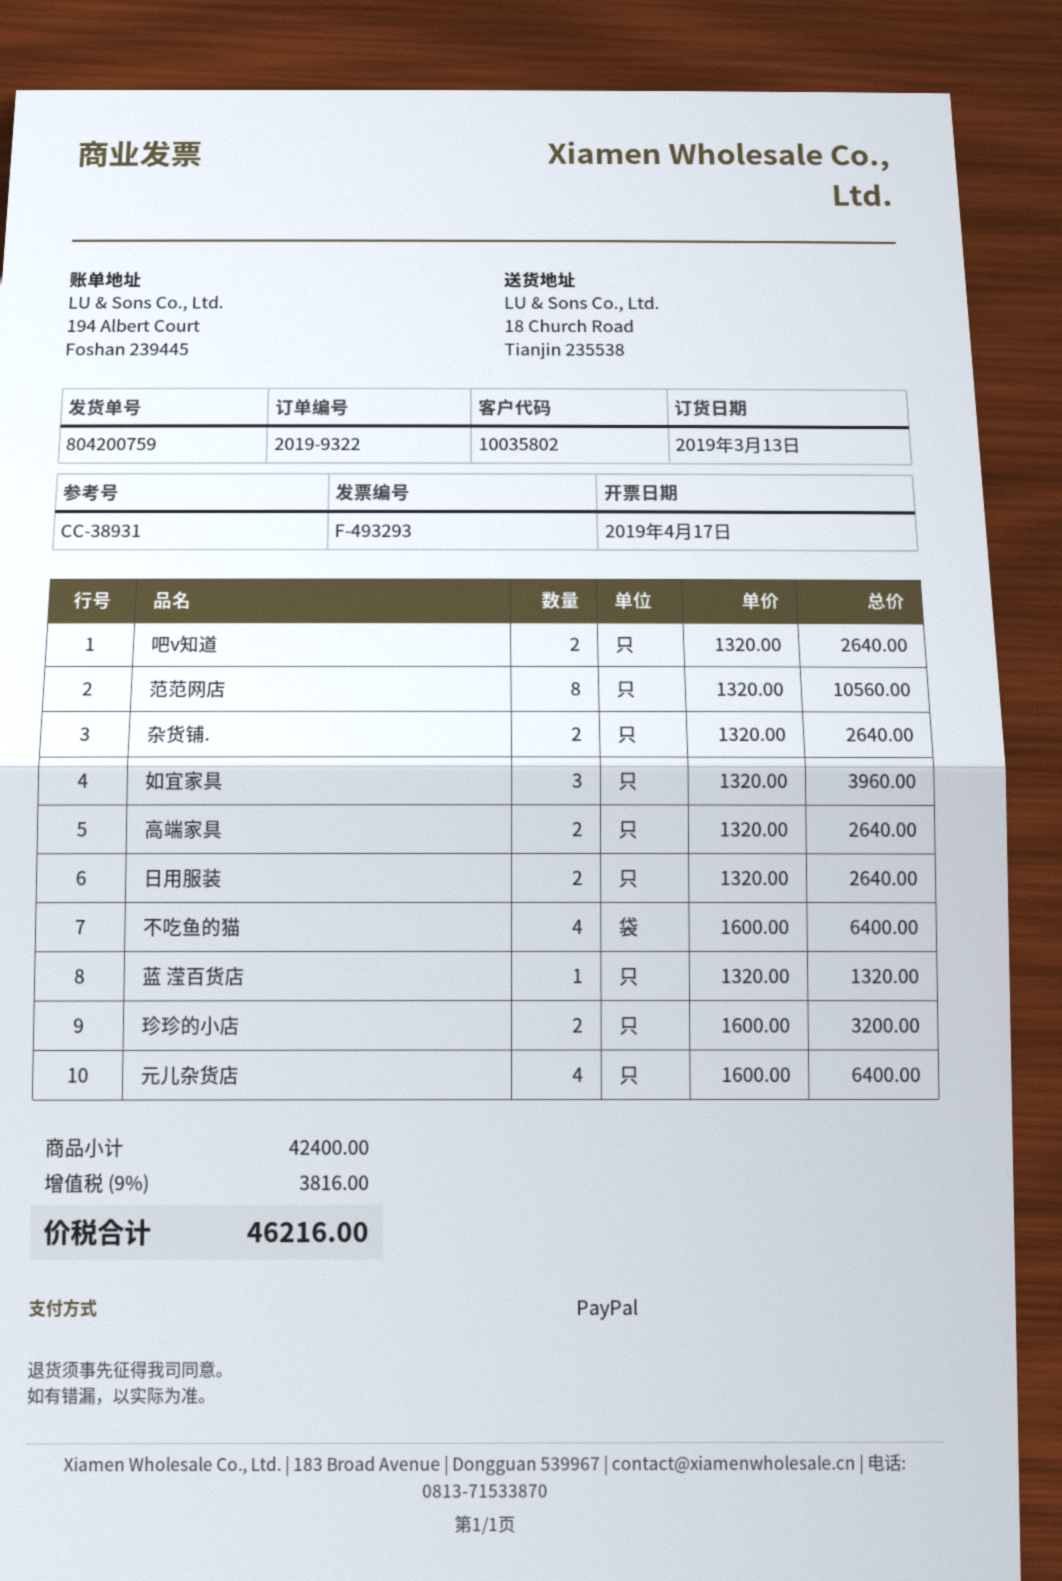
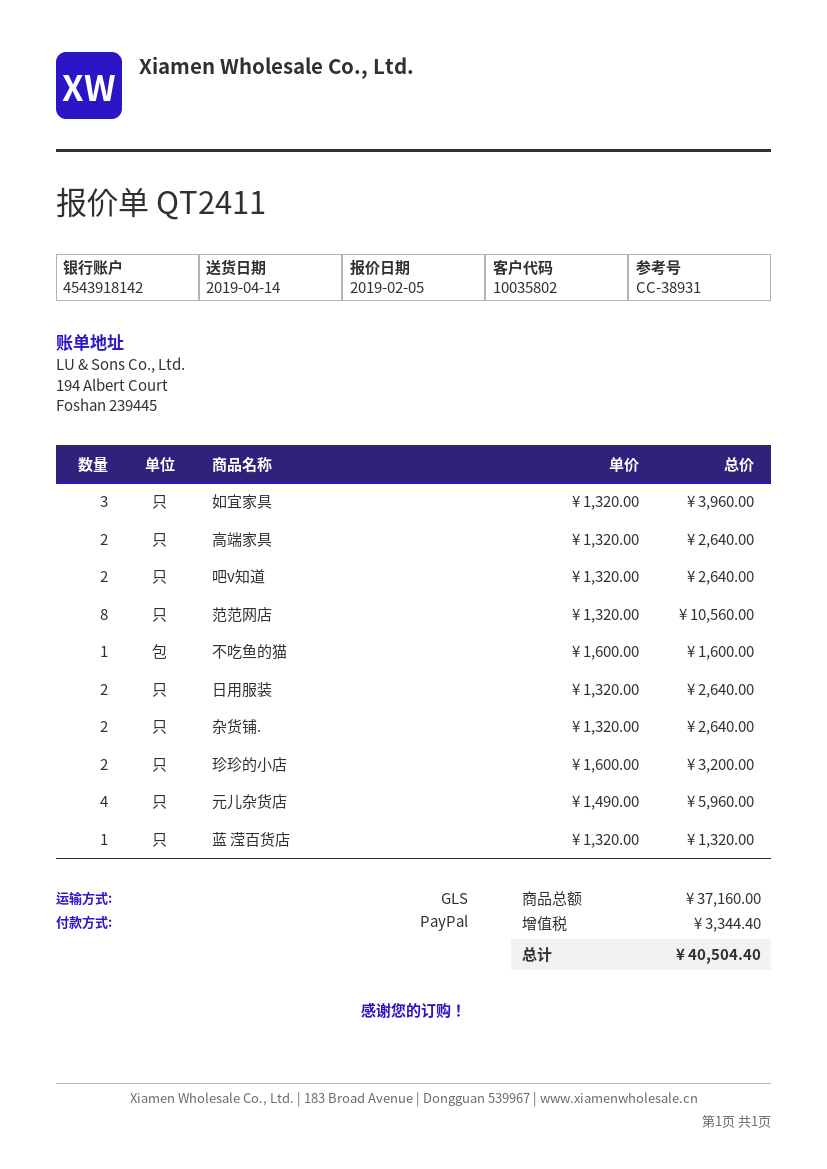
不吃鱼的猫: 4 x 1600.00 = 6400.00 -> 1 x 1600.00 = 1600.00
元儿杂货店: 4 x 1600.00 = 6400.00 -> 4 x 1490.00 = 5960.00
subtotal: 42400.00 -> 37160.00
tax: 3816.00 -> 3344.40
total: 46216.00 -> 40504.40

